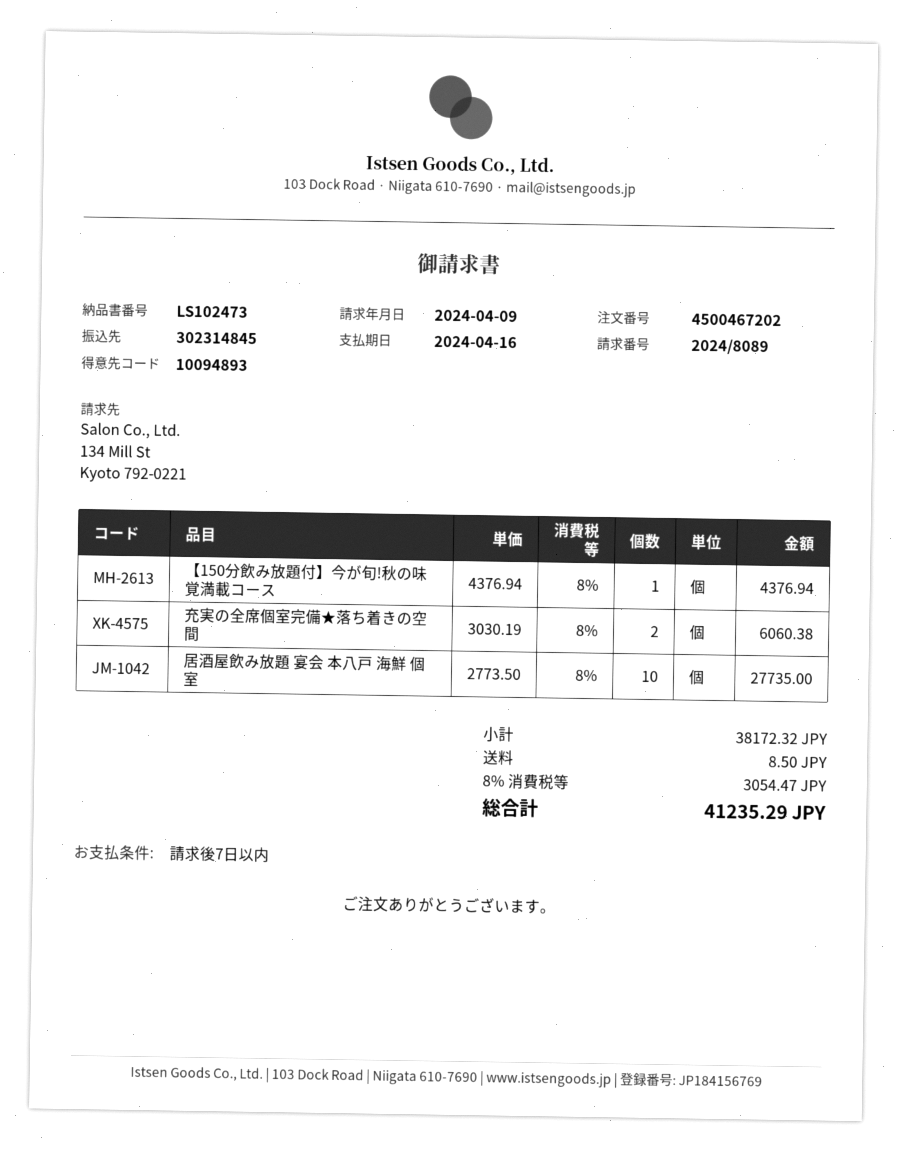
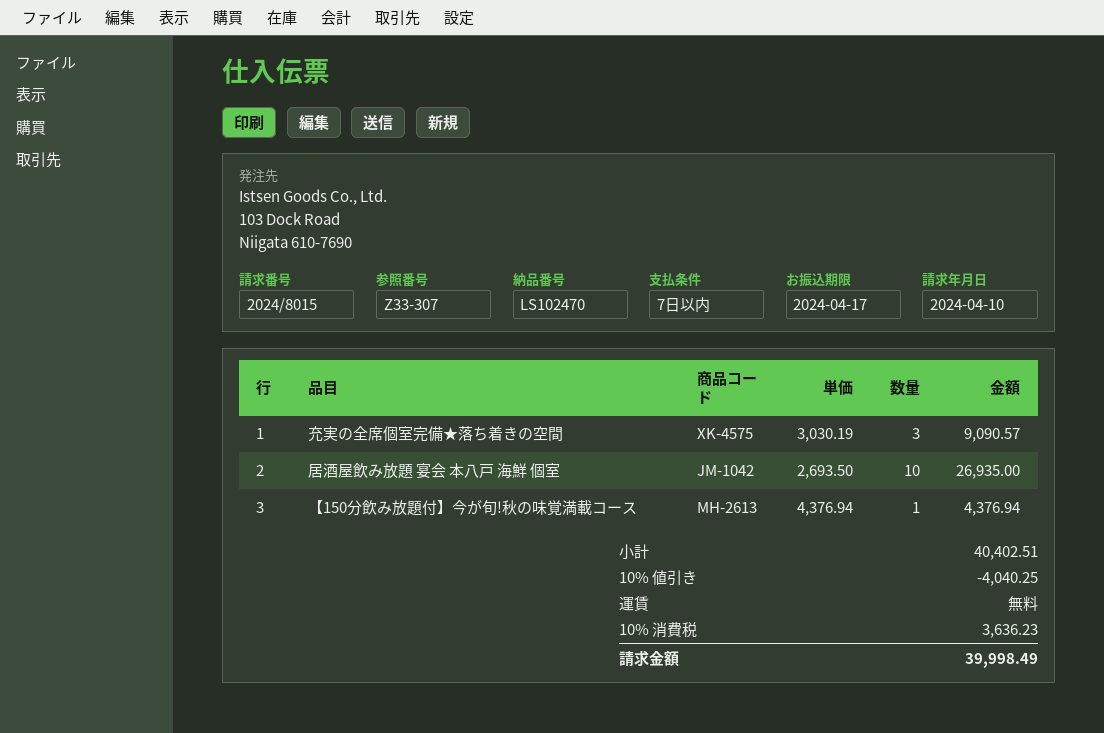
delivery note number: LS102473 -> LS102470
invoice number: 2024/8089 -> 2024/8015
invoice date: 2024-04-09 -> 2024-04-10
due date: 2024-04-16 -> 2024-04-17
充実の全席個室完備★落ち着きの空間: 2 x 3030.19 = 6060.38 -> 3 x 3030.19 = 9090.57
居酒屋飲み放題 宴会 本八戸 海鮮 個室: 10 x 2773.50 = 27735.00 -> 10 x 2693.50 = 26935.00
subtotal: 38172.32 -> 40402.51
discount: none -> 10% = 4040.25
shipping: 8.50 -> 0.00
tax: 8% = 3054.47 -> 10% = 3636.23
total: 41235.29 -> 39998.49

